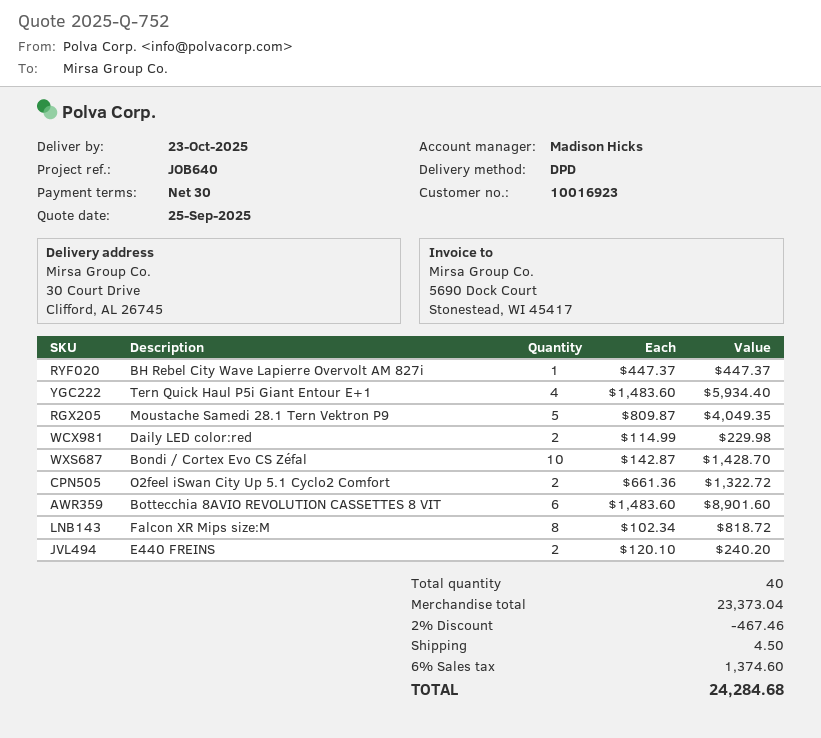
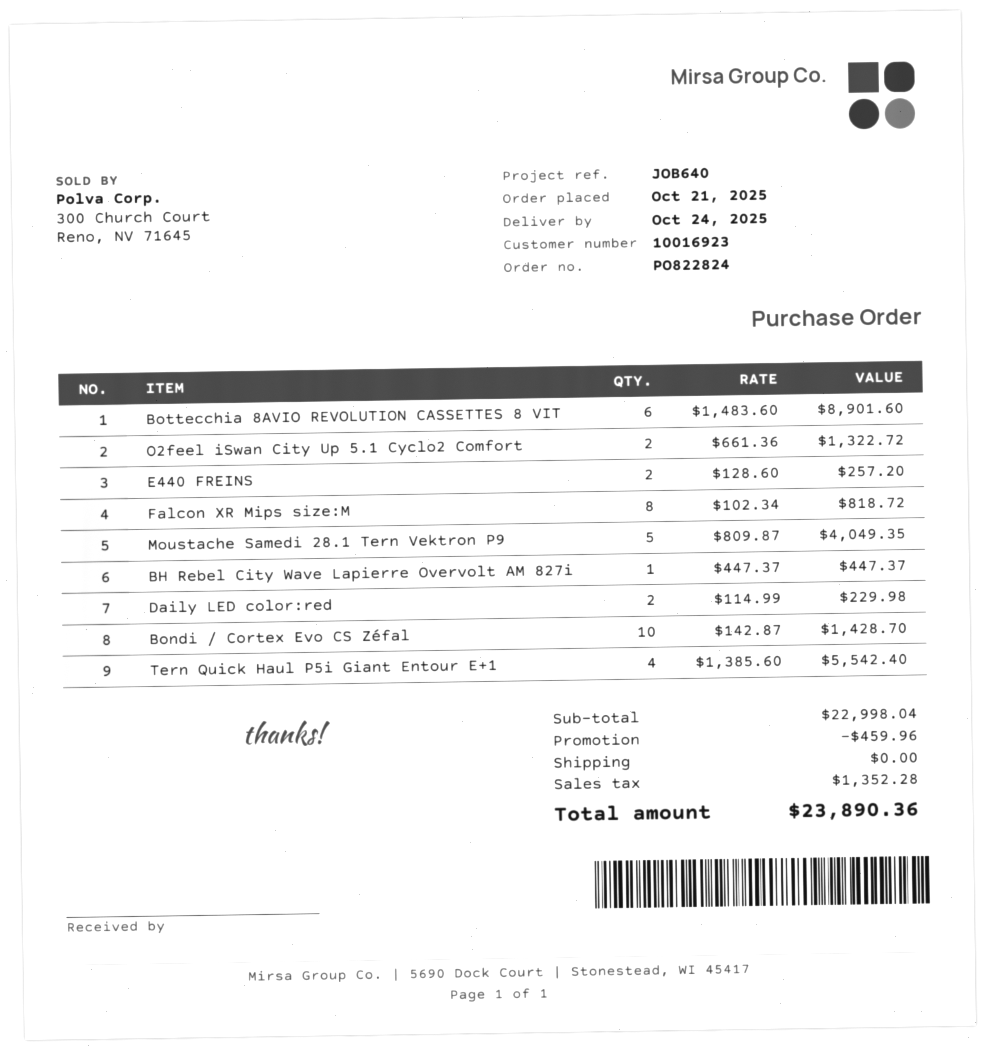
delivery date: 2025-10-23 -> 2025-10-24
Tern Quick Haul P5i Giant Entour E+1: 4 x 1483.60 = 5934.40 -> 4 x 1385.60 = 5542.40
E440 FREINS: 2 x 120.10 = 240.20 -> 2 x 128.60 = 257.20
subtotal: 23373.04 -> 22998.04
discount: 467.46 -> 459.96
shipping: 4.50 -> 0.00
tax: 1374.60 -> 1352.28
total: 24284.68 -> 23890.36

